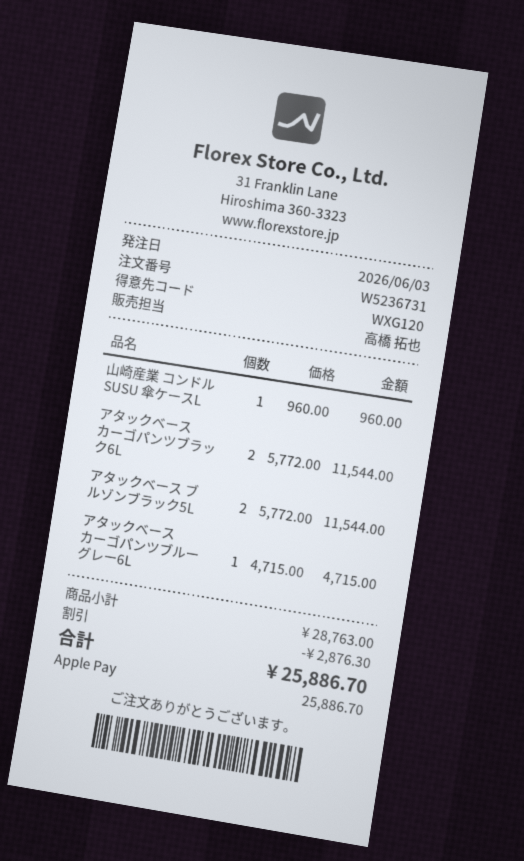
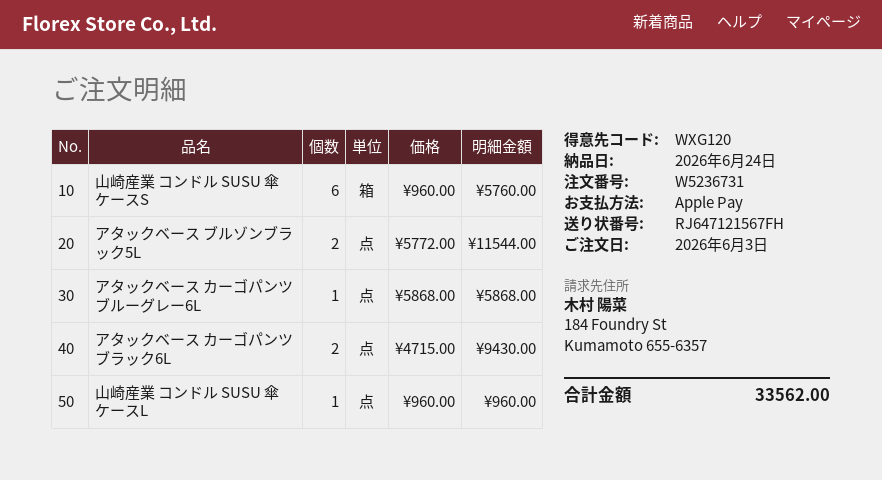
アタックベース カーゴパンツブラック6L: 2 x 5772.00 = 11544.00 -> 2 x 4715.00 = 9430.00
アタックベース カーゴパンツブルーグレー6L: 1 x 4715.00 = 4715.00 -> 1 x 5868.00 = 5868.00
山崎産業 コンドル SUSU 傘ケースS: none -> 6 x 960.00 = 5760.00
discount: 2876.30 -> none
total: 25886.70 -> 33562.00

